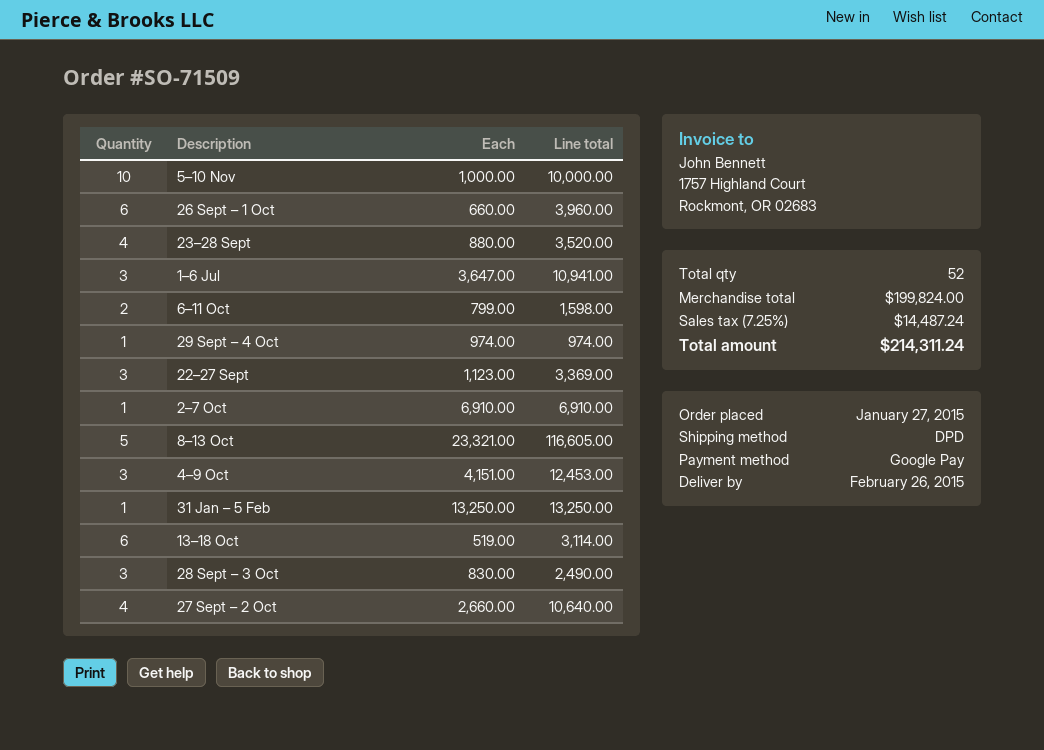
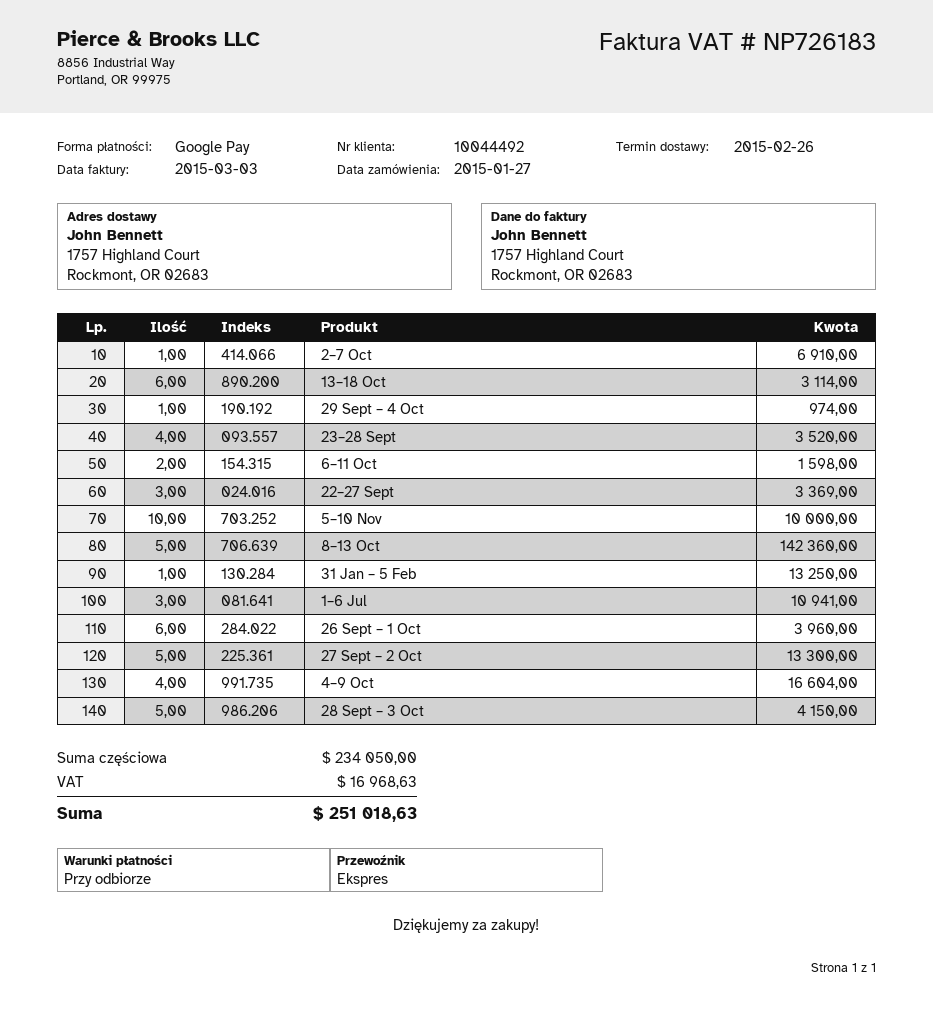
shipping method: DPD -> express
8–13 Oct: 5 for 116605.00 -> 5 for 142360.00
4–9 Oct: 3 for 12453.00 -> 4 for 16604.00
28 Sept – 3 Oct: 3 for 2490.00 -> 5 for 4150.00
27 Sept – 2 Oct: 4 for 10640.00 -> 5 for 13300.00
subtotal: 199824.00 -> 234050.00
tax: 14487.24 -> 16968.63
total: 214311.24 -> 251018.63

